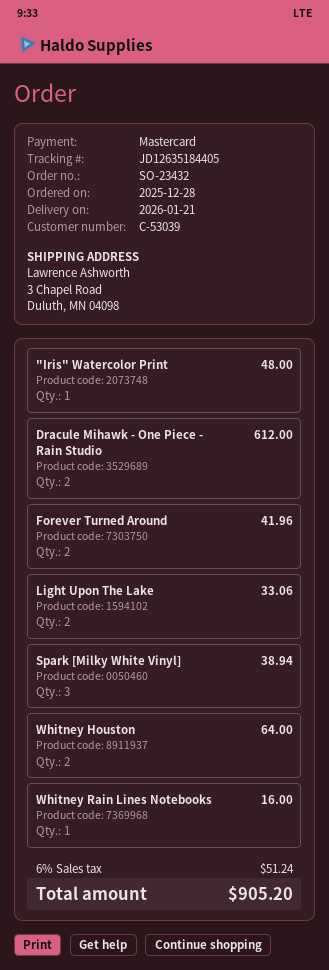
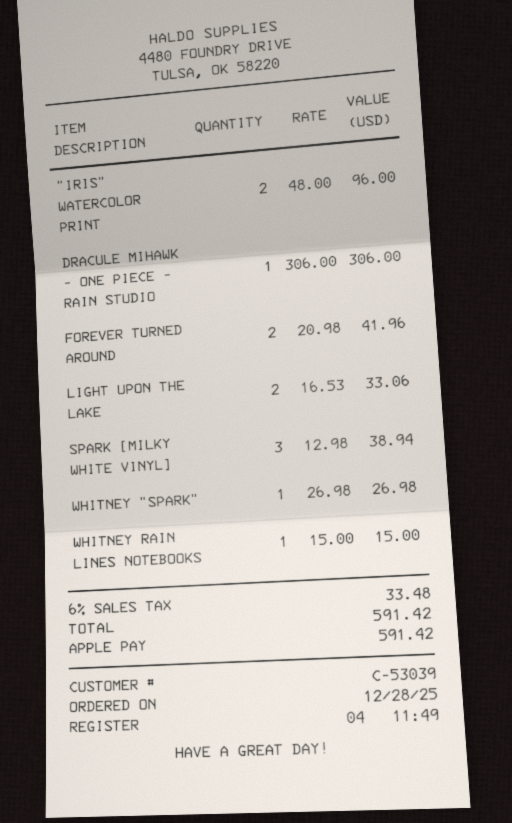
payment method: Mastercard -> Apple Pay
"Iris" Watercolor Print: 1 for 48.00 -> 2 for 96.00
Dracule Mihawk - One Piece - Rain Studio: 2 for 612.00 -> 1 for 306.00
Whitney Houston: 2 for 64.00 -> none
Whitney Rain Lines Notebooks: 1 for 16.00 -> 1 for 15.00
WHITNEY "SPARK": none -> 1 for 26.98
tax: 6% = 51.24 -> 6% = 33.48
total: 905.20 -> 591.42

